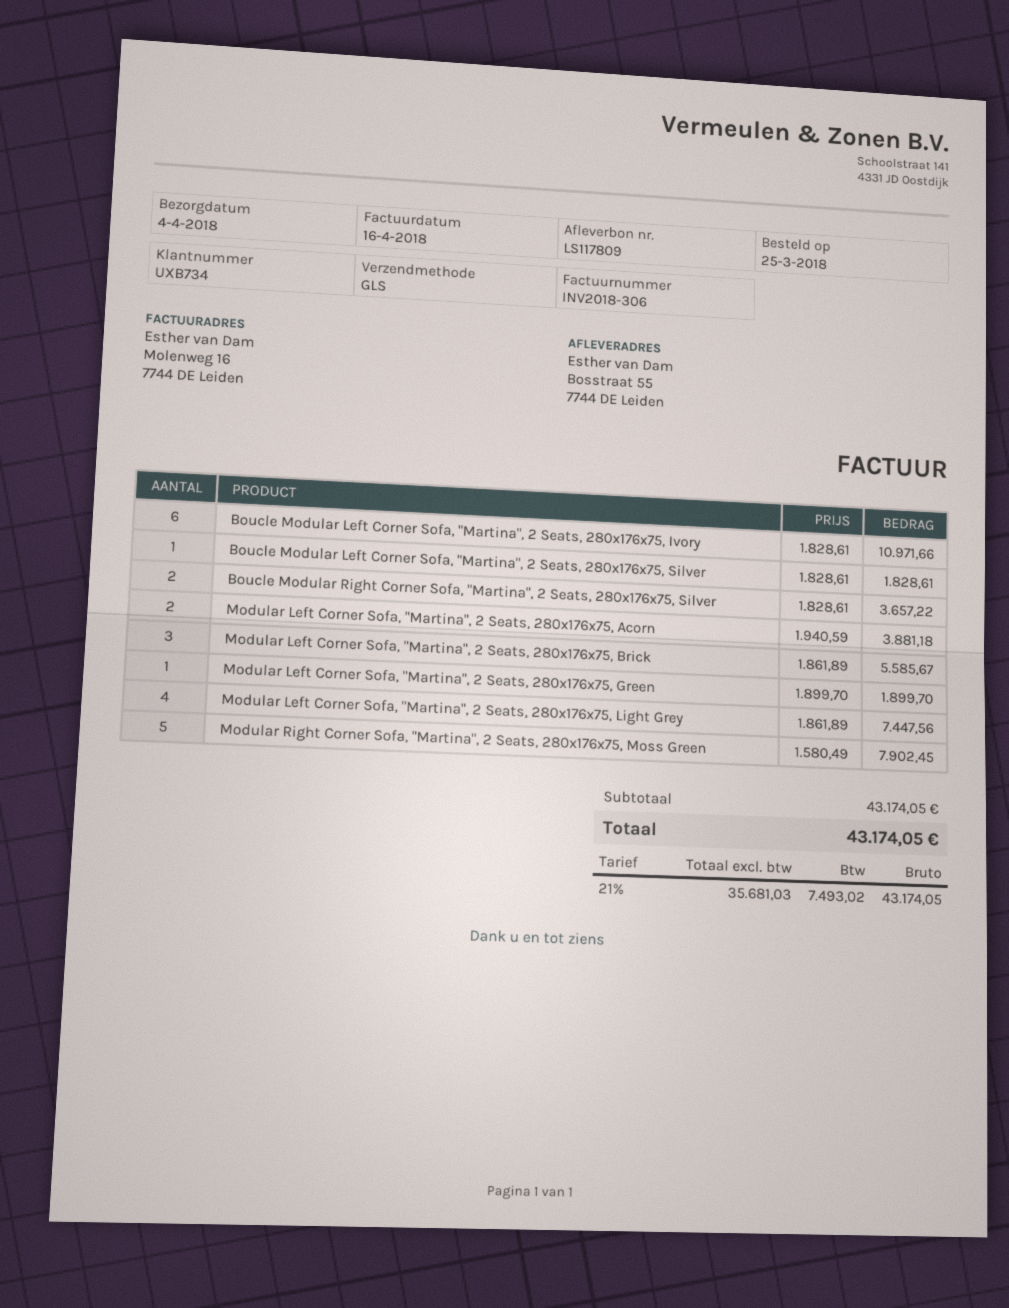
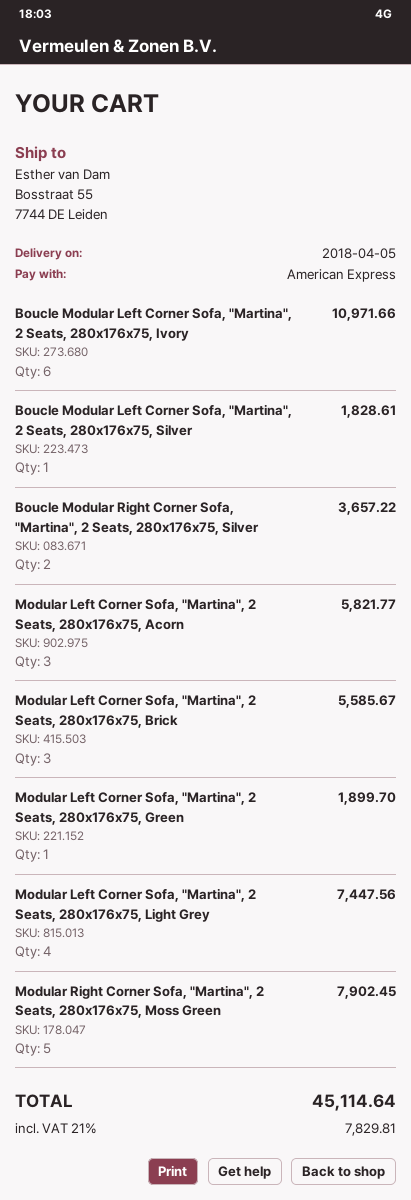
delivery date: 2018-04-04 -> 2018-04-05
Modular Left Corner Sofa, "Martina", 2 Seats, 280x176x75, Acorn: 2 for 3881.18 -> 3 for 5821.77
tax: 21% = 7493.02 -> 21% = 7829.81
total: 43174.05 -> 45114.64

